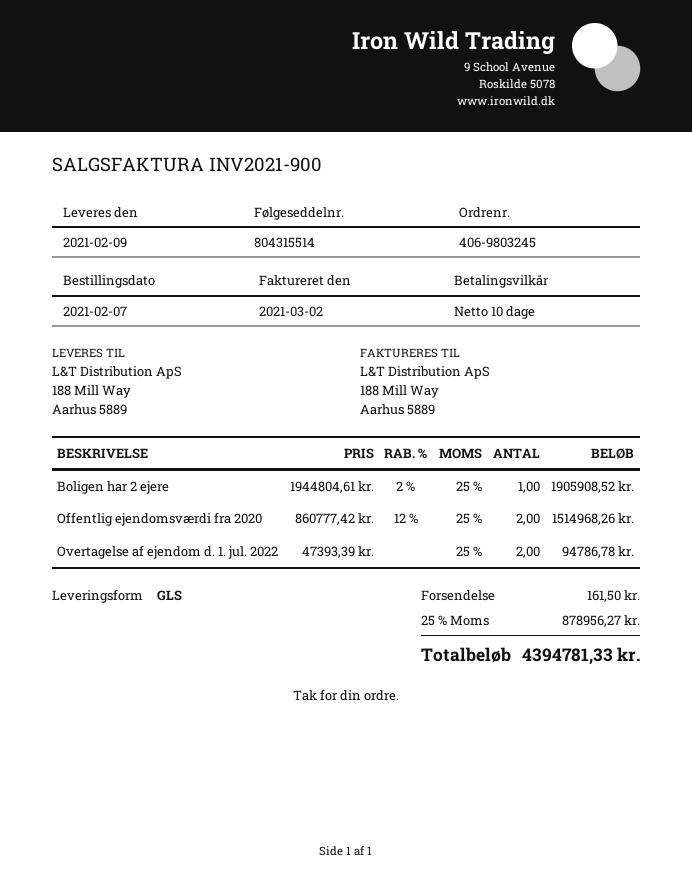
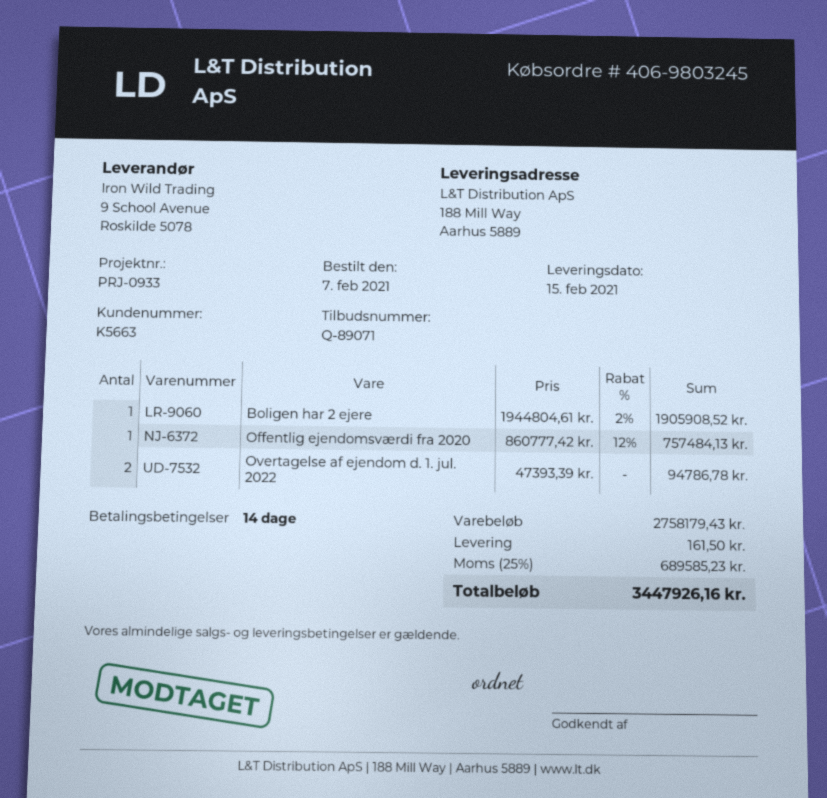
delivery date: 2021-02-09 -> 2021-02-15
payment terms: 10 days -> 14 days
Offentlig ejendomsværdi fra 2020: 2 x 860777.42 - 12% = 1514968.26 -> 1 x 860777.42 - 12% = 757484.13
tax: 25% = 878956.27 -> 25% = 689585.23
total: 4394781.33 -> 3447926.16

